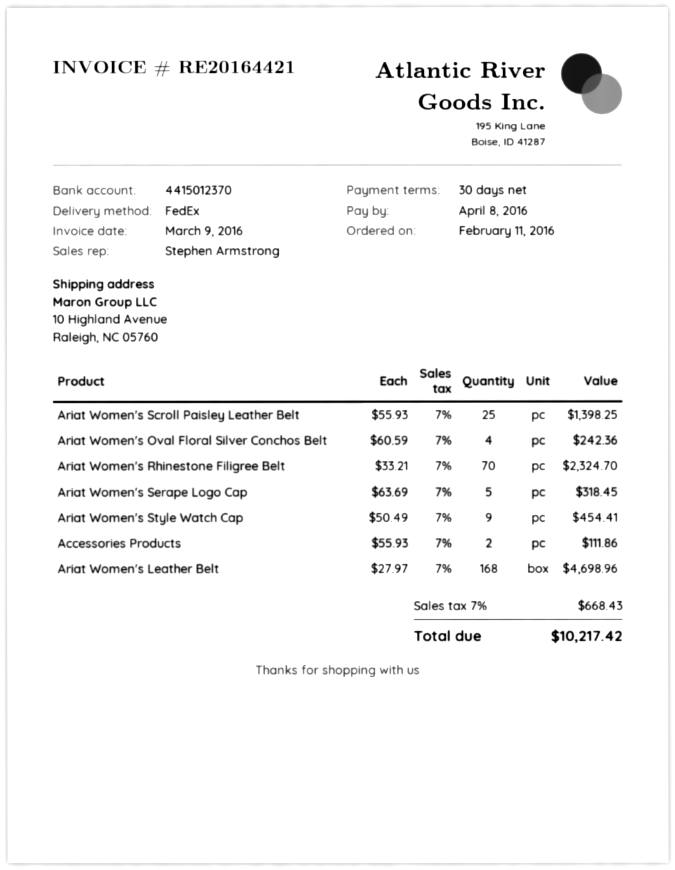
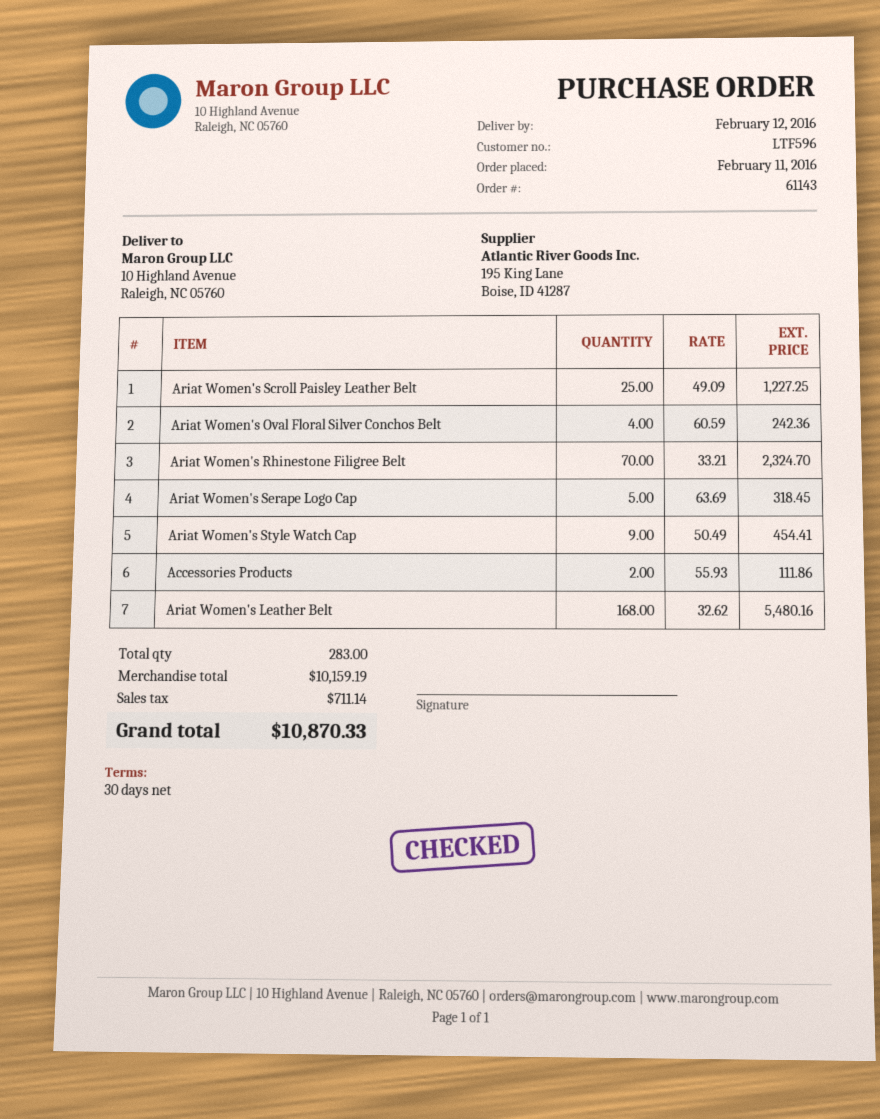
Ariat Women's Scroll Paisley Leather Belt: 25 x 55.93 = 1398.25 -> 25 x 49.09 = 1227.25
Ariat Women's Leather Belt: 168 x 27.97 = 4698.96 -> 168 x 32.62 = 5480.16
tax: 668.43 -> 711.14
total: 10217.42 -> 10870.33

